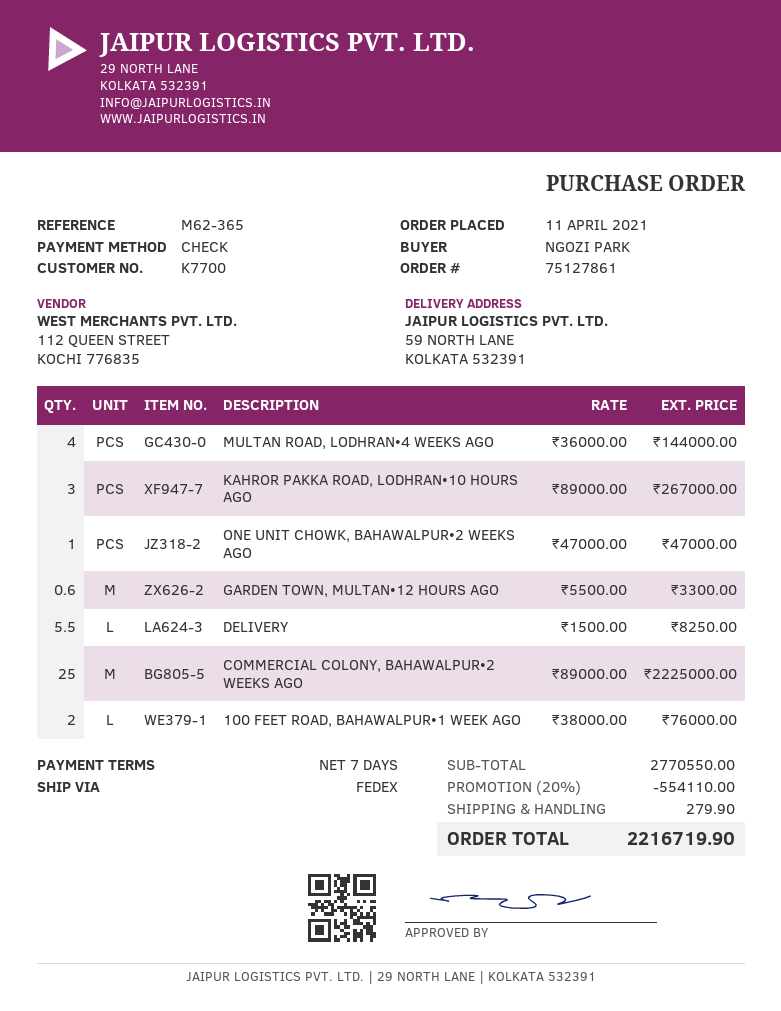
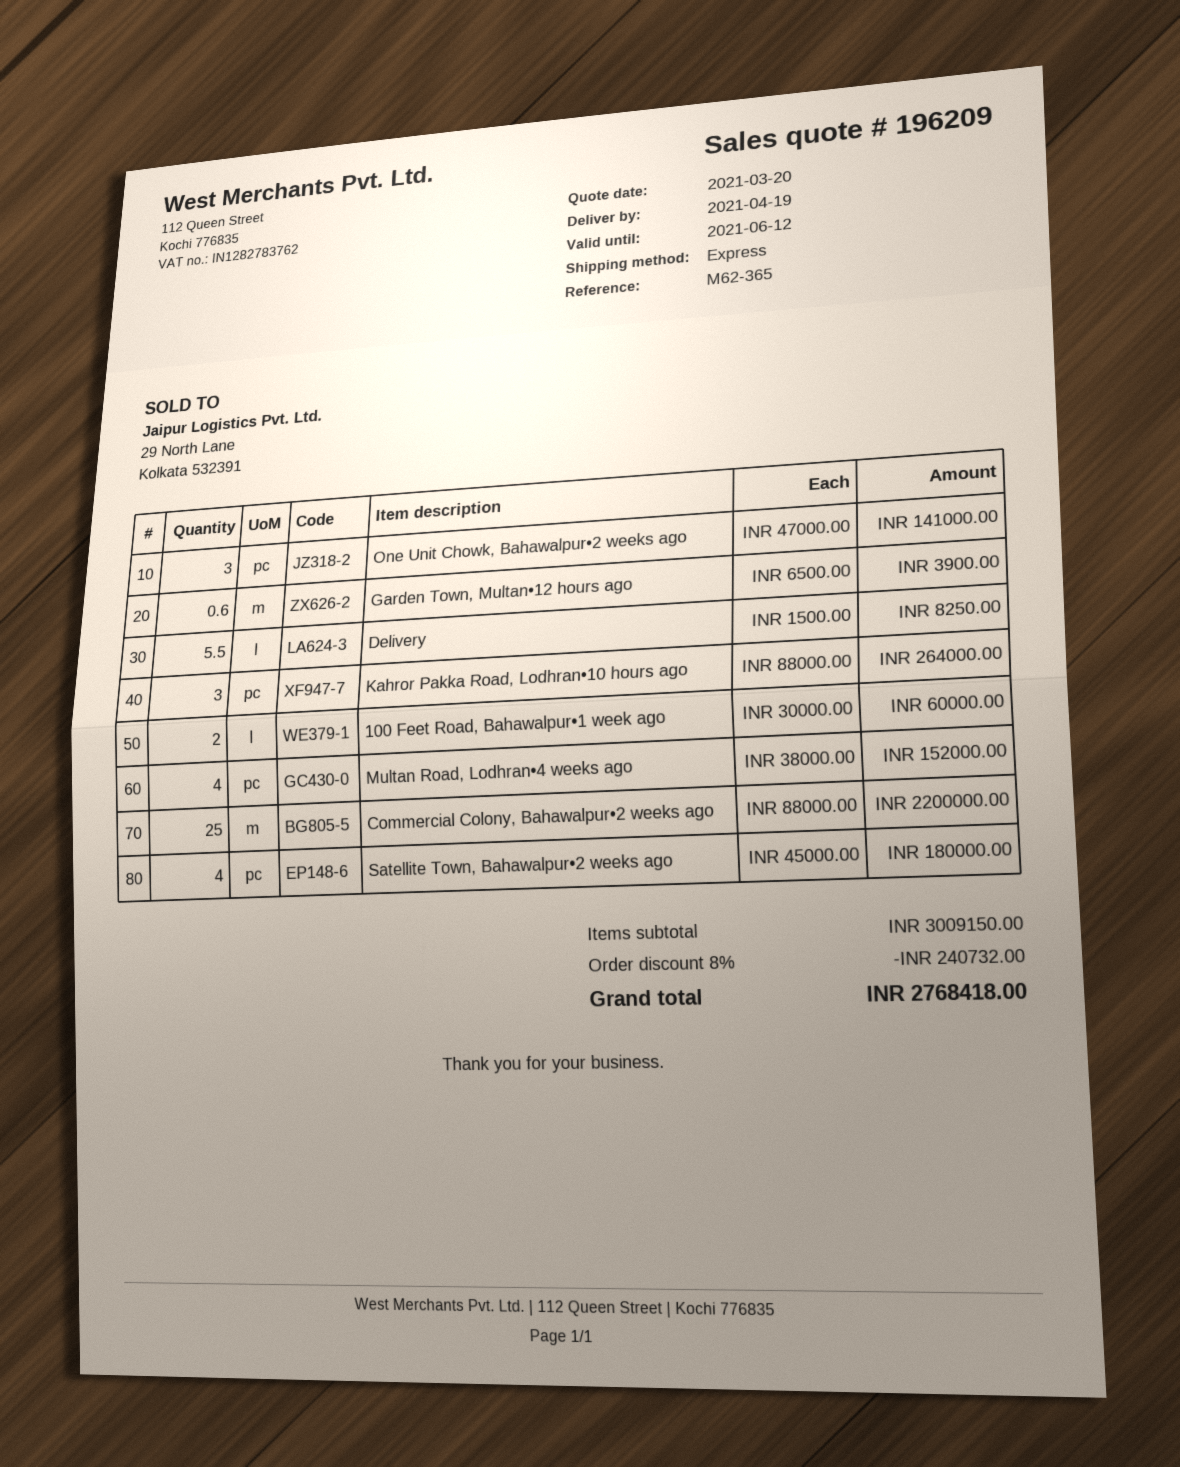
shipping method: FedEx -> express
MULTAN ROAD, LODHRAN•4 WEEKS AGO: 4 x 36000.00 = 144000.00 -> 4 x 38000.00 = 152000.00
KAHROR PAKKA ROAD, LODHRAN•10 HOURS AGO: 3 x 89000.00 = 267000.00 -> 3 x 88000.00 = 264000.00
ONE UNIT CHOWK, BAHAWALPUR•2 WEEKS AGO: 1 x 47000.00 = 47000.00 -> 3 x 47000.00 = 141000.00
GARDEN TOWN, MULTAN•12 HOURS AGO: 0.6 x 5500.00 = 3300.00 -> 0.6 x 6500.00 = 3900.00
COMMERCIAL COLONY, BAHAWALPUR•2 WEEKS AGO: 25 x 89000.00 = 2225000.00 -> 25 x 88000.00 = 2200000.00
100 FEET ROAD, BAHAWALPUR•1 WEEK AGO: 2 x 38000.00 = 76000.00 -> 2 x 30000.00 = 60000.00
Satellite Town, Bahawalpur•2 weeks ago: none -> 4 x 45000.00 = 180000.00
subtotal: 2770550.00 -> 3009150.00
discount: 20% = 554110.00 -> 8% = 240732.00
shipping: 279.90 -> none
total: 2216719.90 -> 2768418.00

